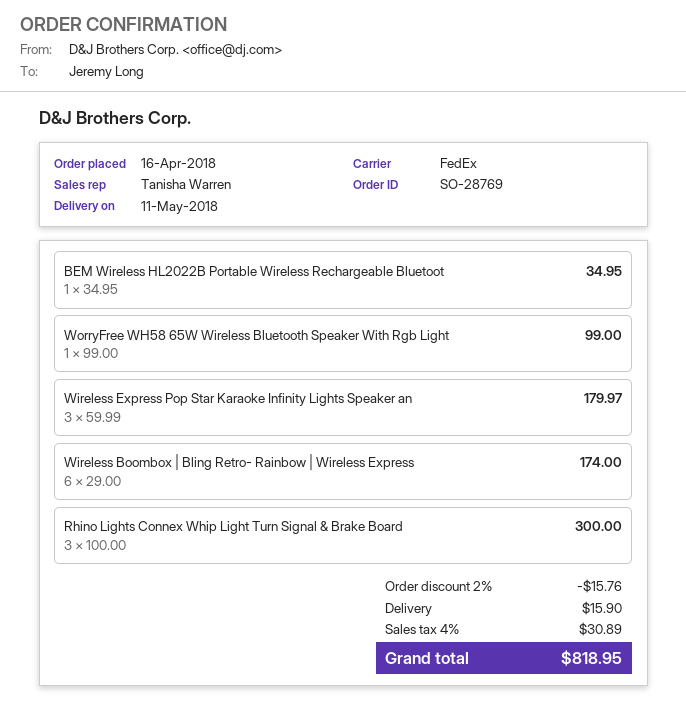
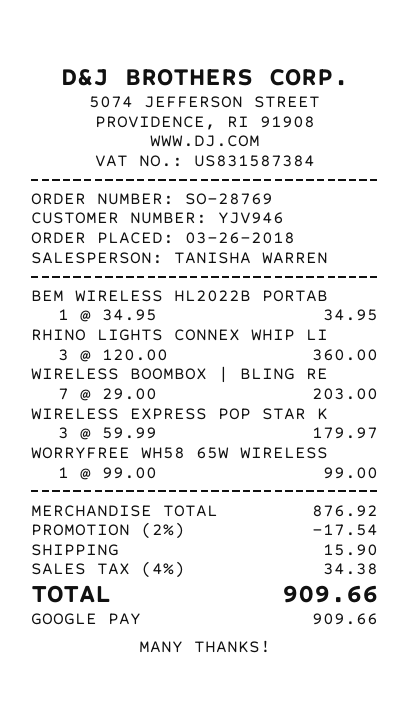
order date: 2018-04-16 -> 2018-03-26
Wireless Boombox | Bling Retro- Rainbow | Wireless Express: 6 x 29.00 = 174.00 -> 7 x 29.00 = 203.00
Rhino Lights Connex Whip Light Turn Signal & Brake Board: 3 x 100.00 = 300.00 -> 3 x 120.00 = 360.00
discount: 2% = 15.76 -> 2% = 17.54
tax: 4% = 30.89 -> 4% = 34.38
total: 818.95 -> 909.66

